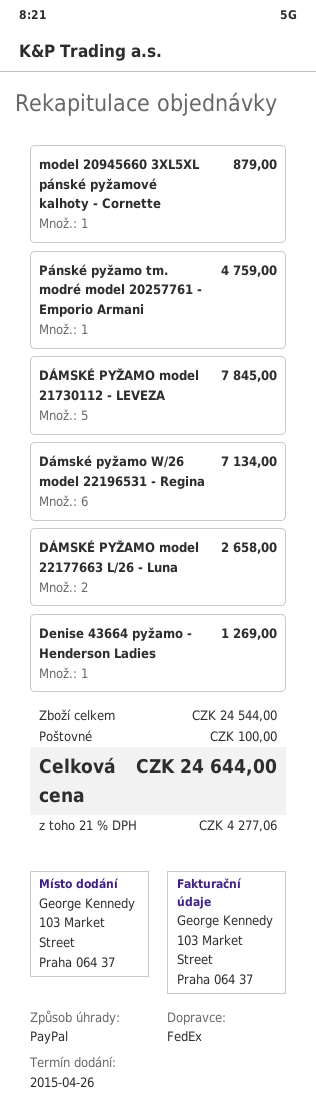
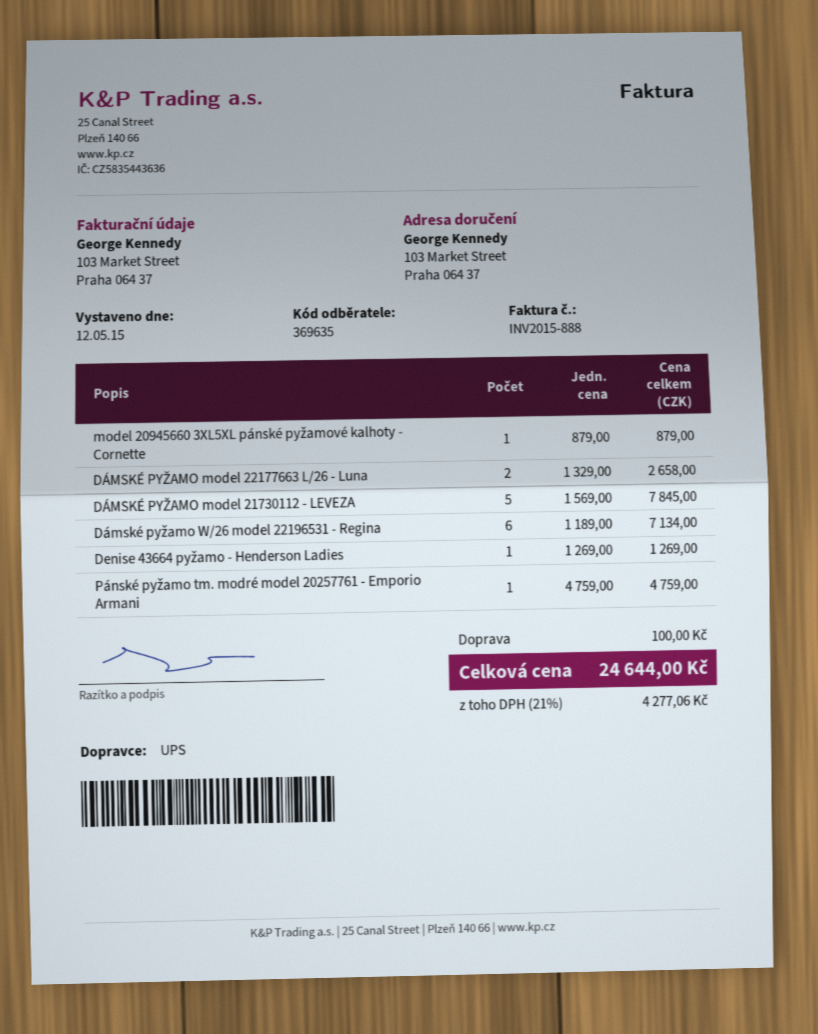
shipping method: FedEx -> UPS

